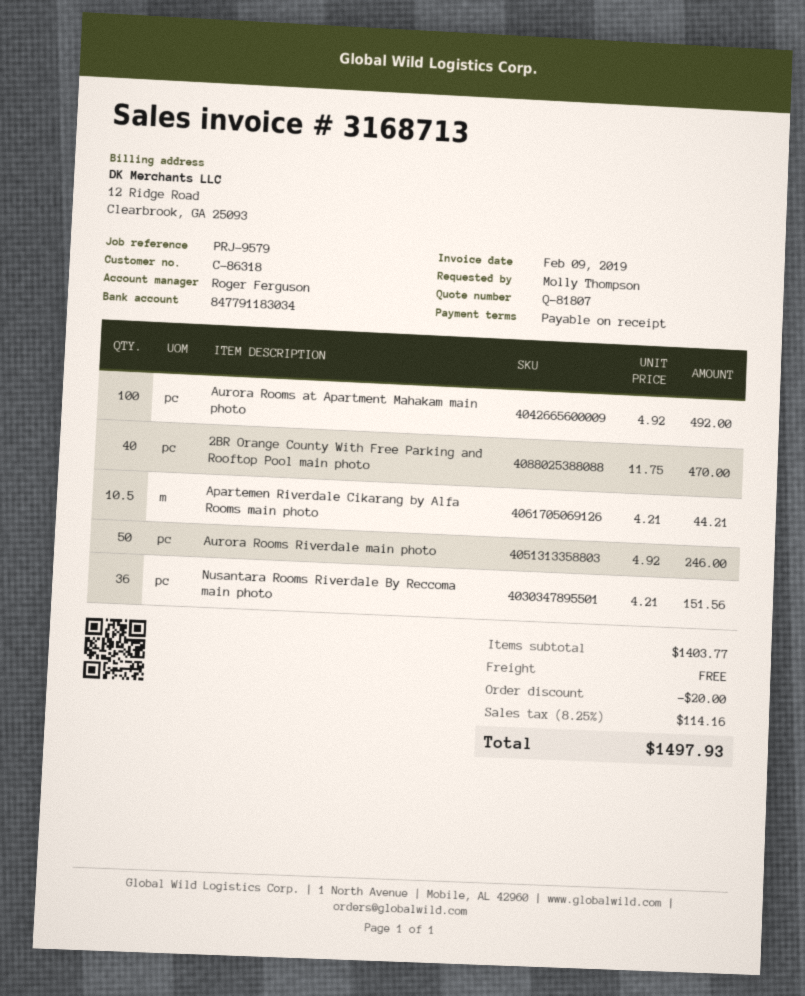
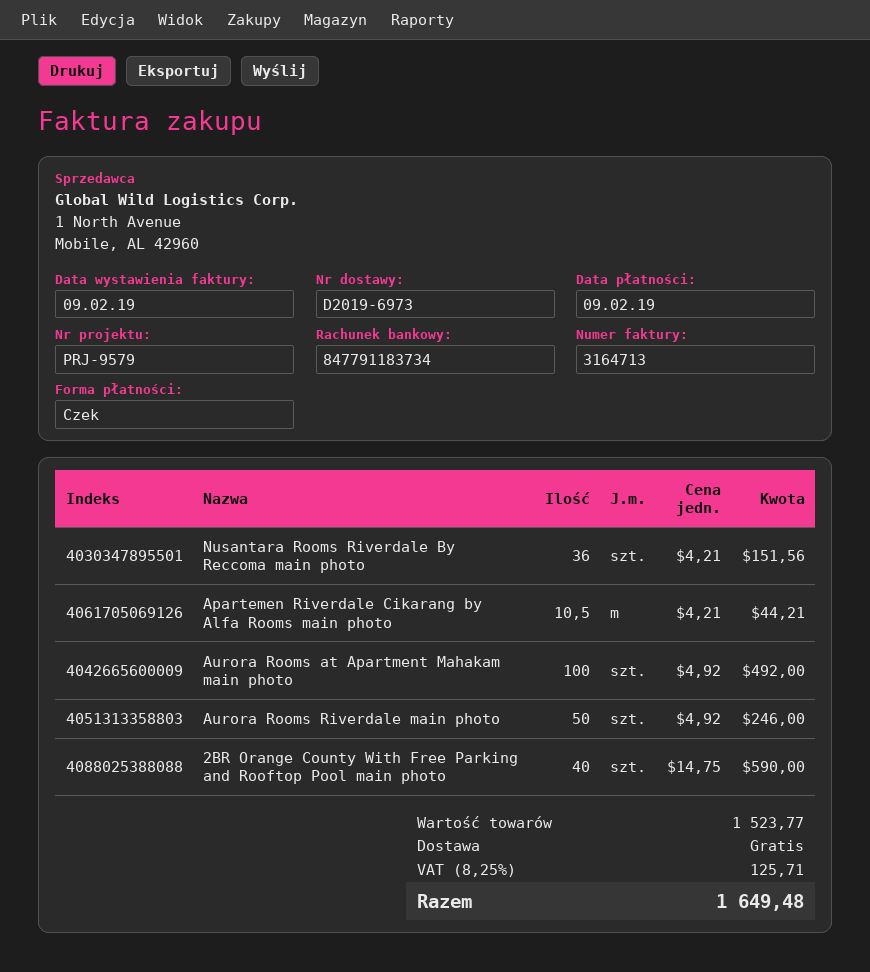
invoice number: 3168713 -> 3164713
bank account: 847791183034 -> 847791183734
2BR Orange County With Free Parking and Rooftop Pool main photo: 40 x 11.75 = 470.00 -> 40 x 14.75 = 590.00
subtotal: 1403.77 -> 1523.77
discount: 20.00 -> none
tax: 8.25% = 114.16 -> 8.25% = 125.71
total: 1497.93 -> 1649.48

